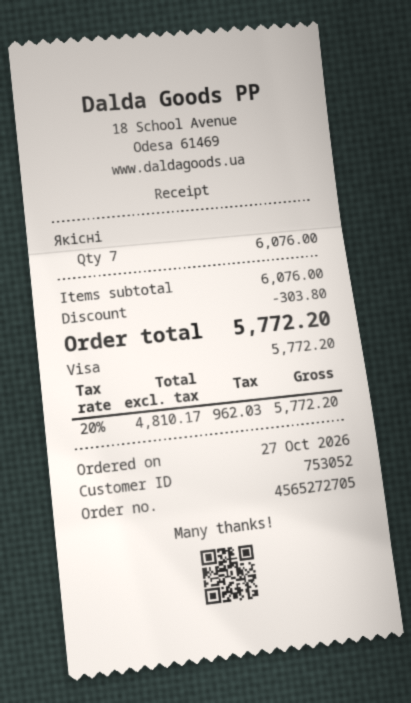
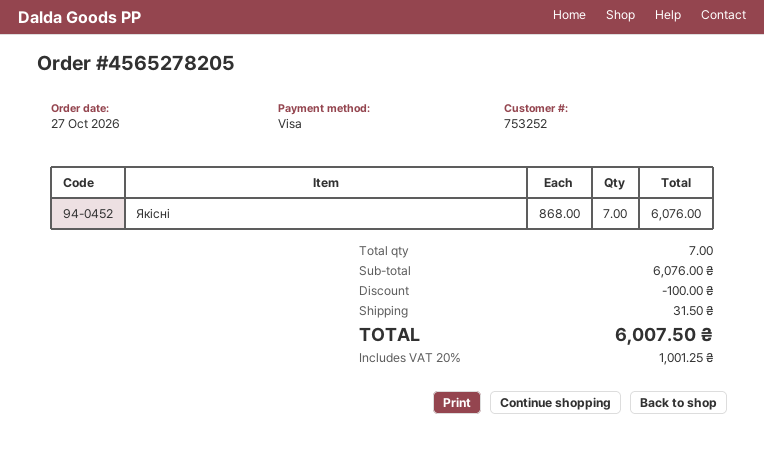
order number: 4565272705 -> 4565278205
customer number: 753052 -> 753252
discount: 303.80 -> 100.00
shipping: none -> 31.50
tax: 20% = 962.03 -> 20% = 1001.25
total: 5772.20 -> 6007.50

